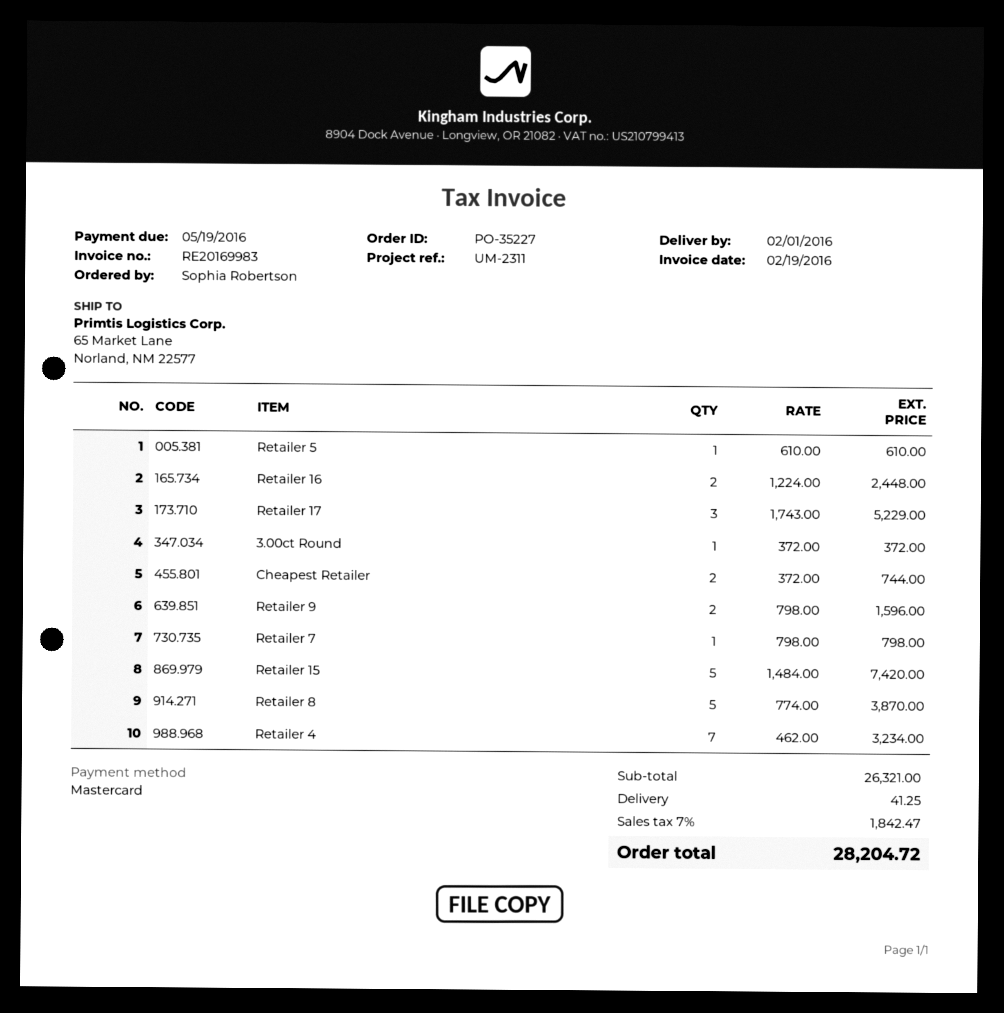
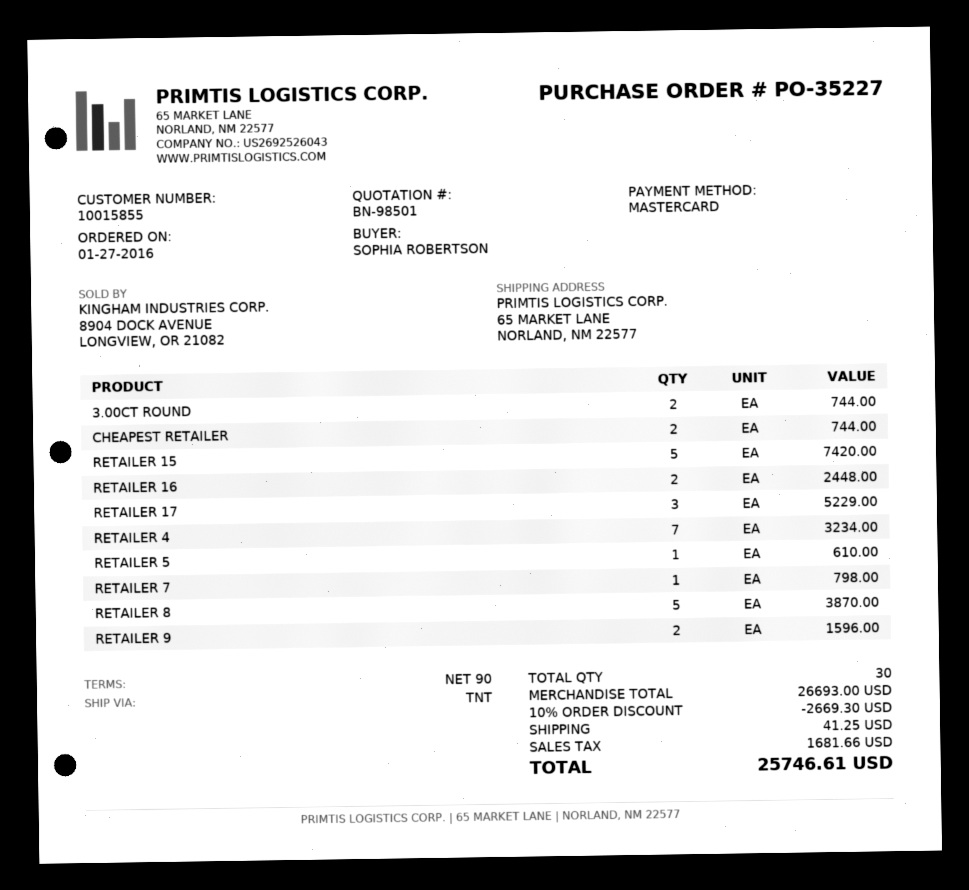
3.00ct Round: 1 for 372.00 -> 2 for 744.00
subtotal: 26321.00 -> 26693.00
discount: none -> 10% = 2669.30
tax: 1842.47 -> 1681.66
total: 28204.72 -> 25746.61

